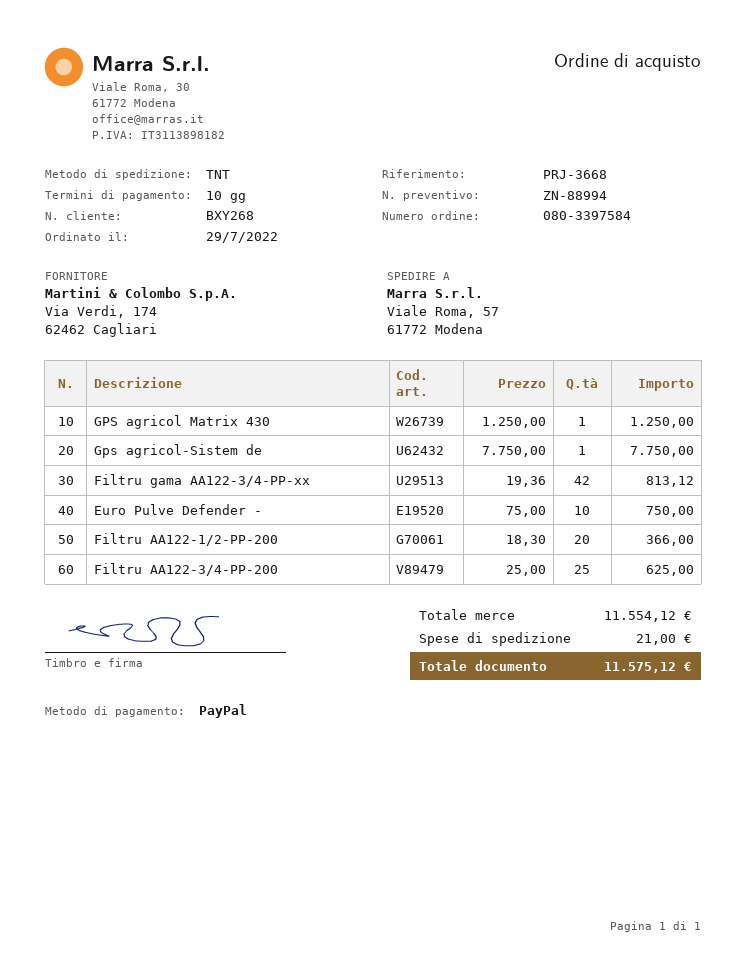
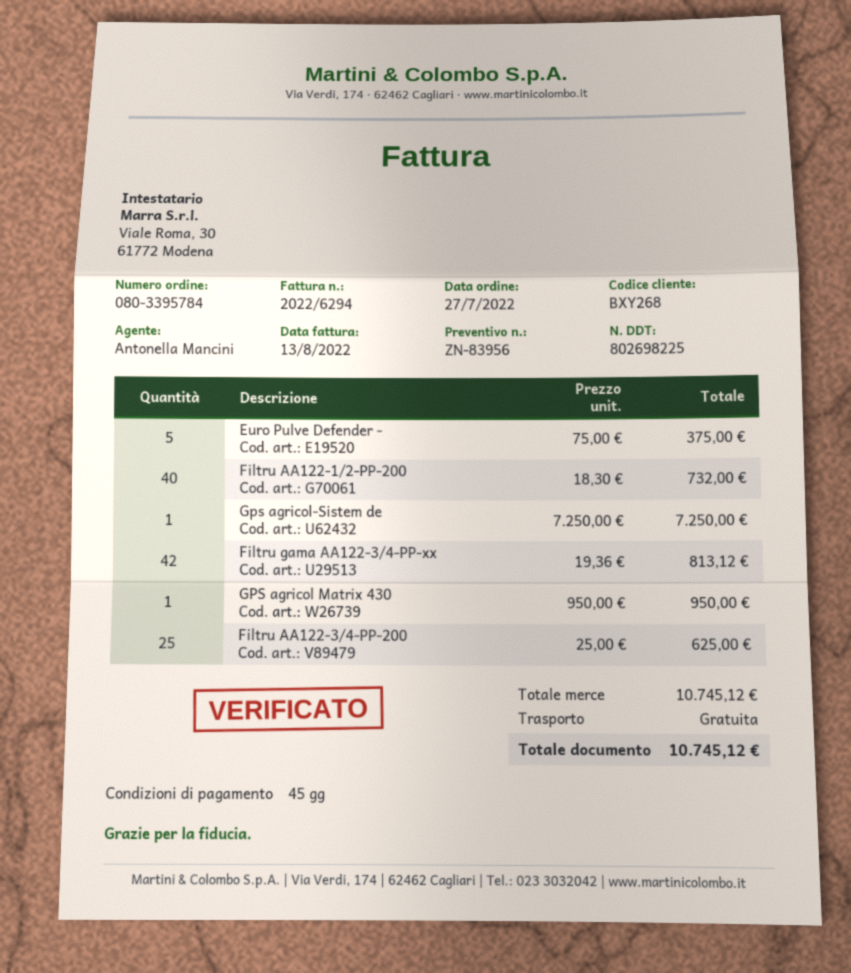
quote number: ZN-88994 -> ZN-83956
order number: 080-3397584 -> 080-3395784
order date: 2022-07-29 -> 2022-07-27
payment terms: 10 days -> 45 days
GPS agricol Matrix 430: 1 x 1250.00 = 1250.00 -> 1 x 950.00 = 950.00
Gps agricol-Sistem de: 1 x 7750.00 = 7750.00 -> 1 x 7250.00 = 7250.00
Euro Pulve Defender -: 10 x 75.00 = 750.00 -> 5 x 75.00 = 375.00
Filtru AA122-1/2-PP-200: 20 x 18.30 = 366.00 -> 40 x 18.30 = 732.00
subtotal: 11554.12 -> 10745.12
shipping: 21.00 -> 0.00
total: 11575.12 -> 10745.12

